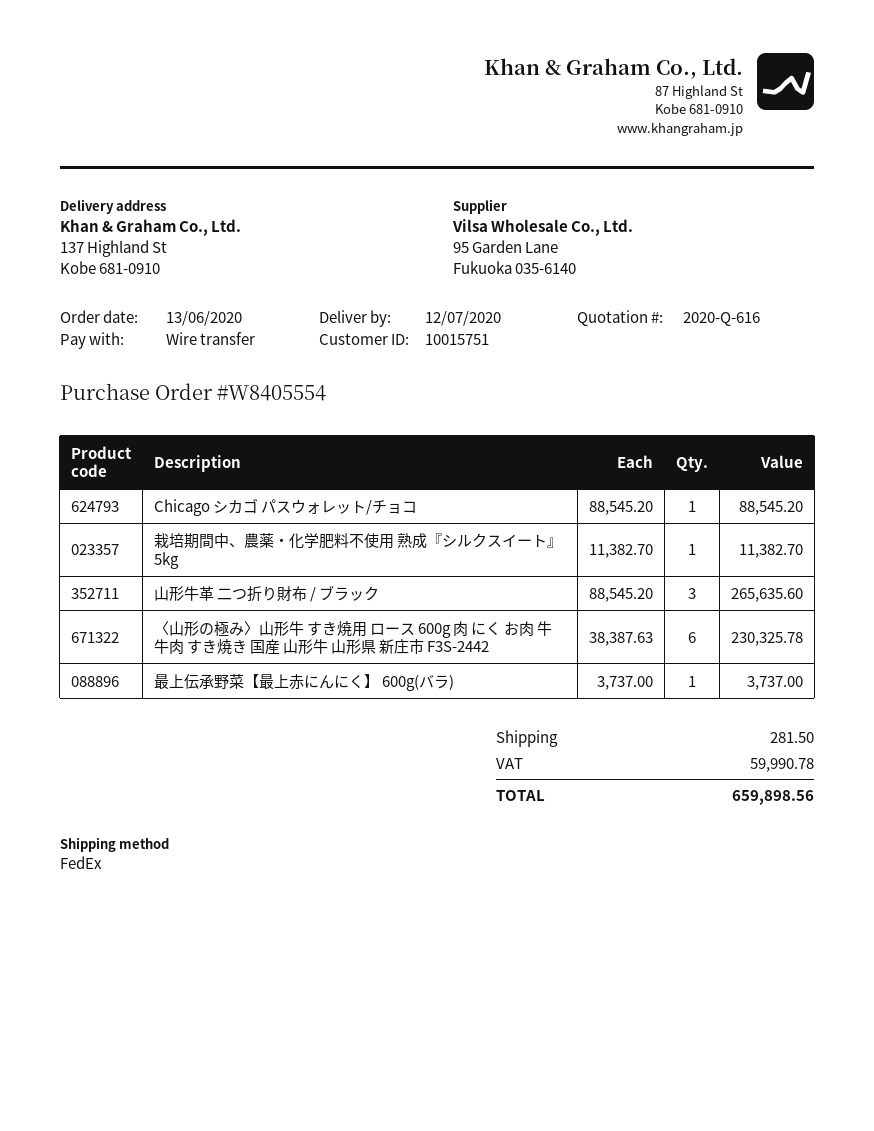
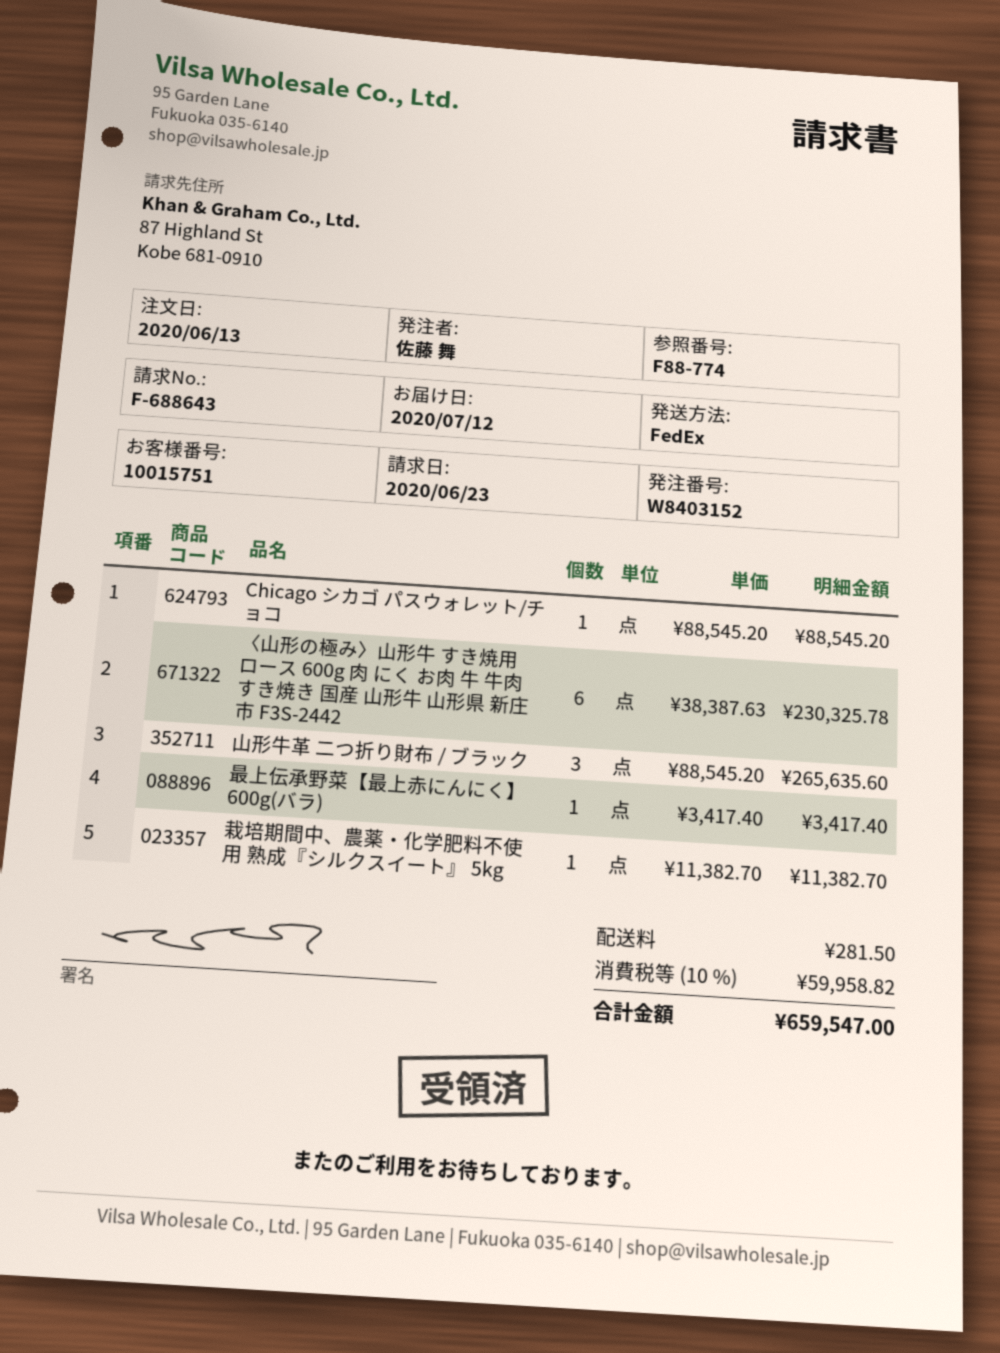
order number: W8405554 -> W8403152
最上伝承野菜【最上赤にんにく】 600g(バラ): 1 x 3737.00 = 3737.00 -> 1 x 3417.40 = 3417.40
tax: 59990.78 -> 59958.82
total: 659898.56 -> 659547.00

